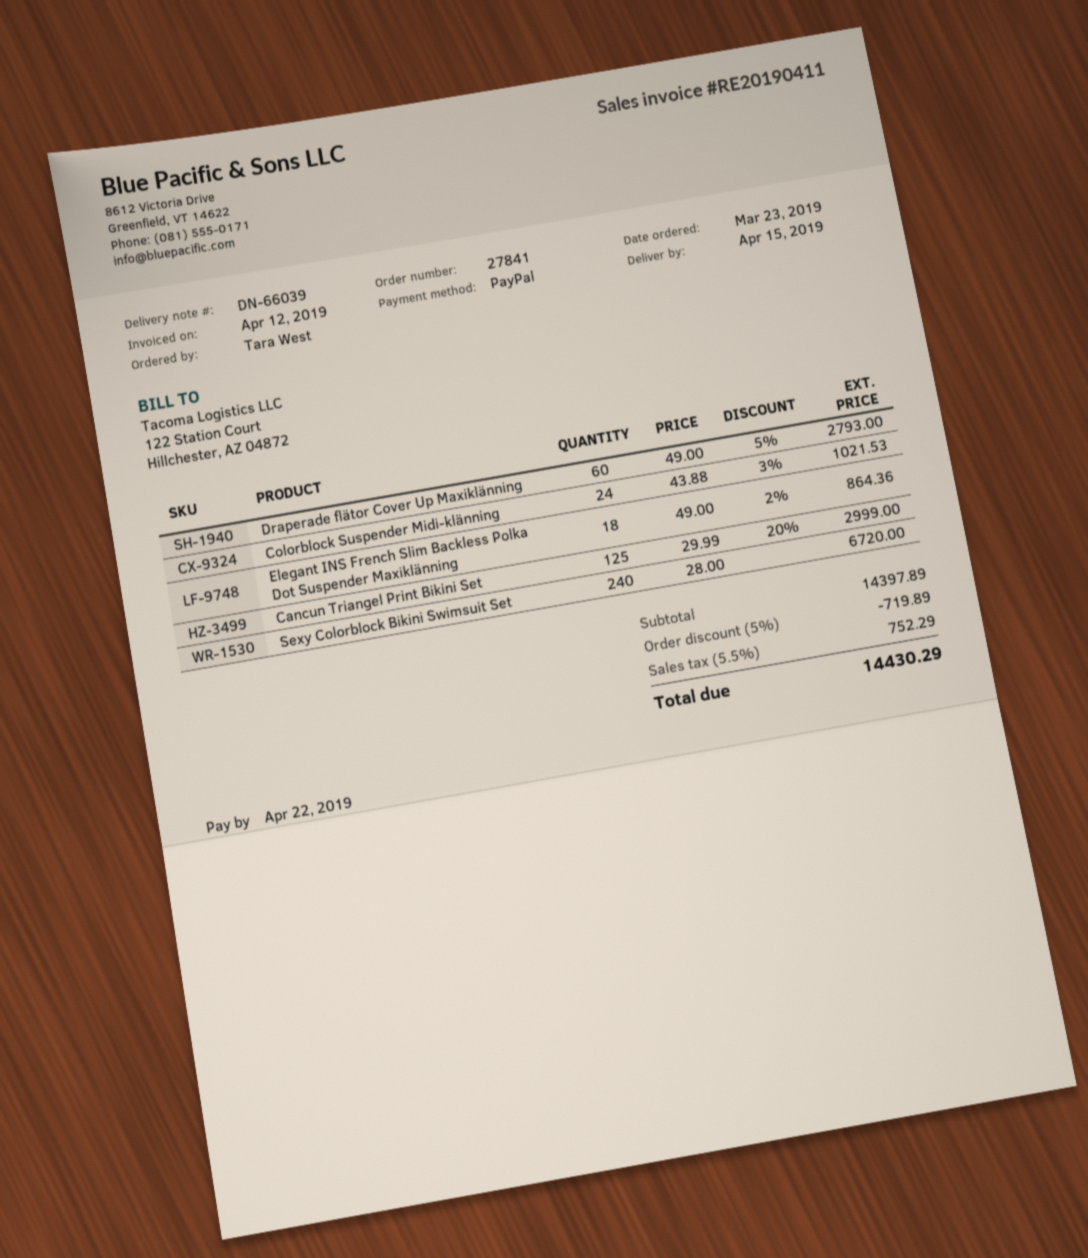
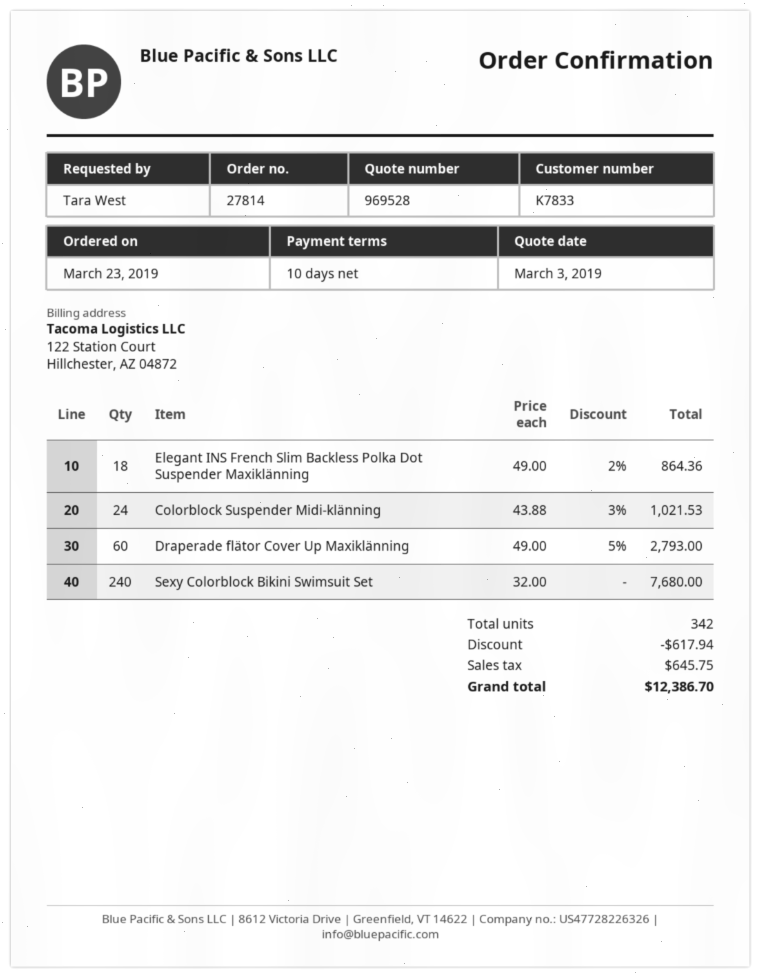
order number: 27841 -> 27814
Cancun Triangel Print Bikini Set: 125 x 29.99 - 20% = 2999.00 -> none
Sexy Colorblock Bikini Swimsuit Set: 240 x 28.00 = 6720.00 -> 240 x 32.00 = 7680.00
discount: 719.89 -> 617.94
tax: 752.29 -> 645.75
total: 14430.29 -> 12386.70

